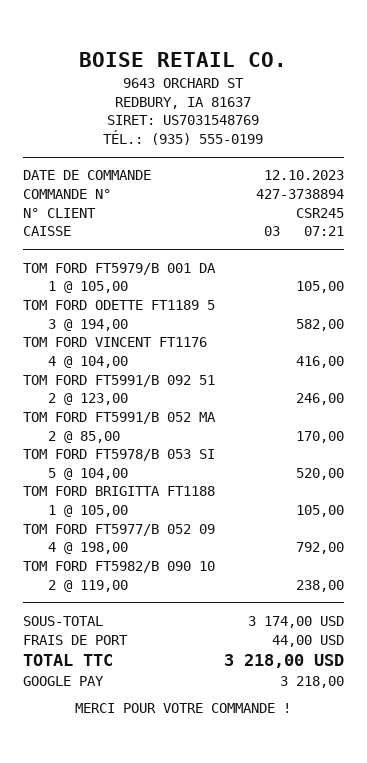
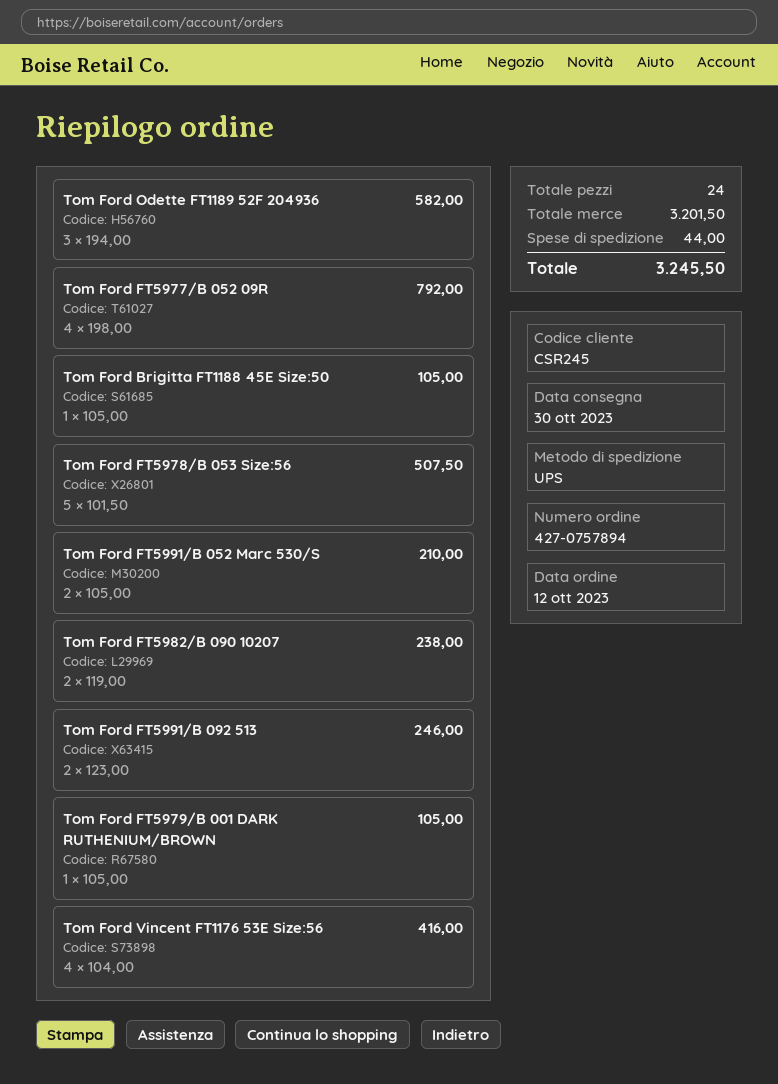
order number: 427-3738894 -> 427-0757894
TOM FORD FT5991/B 052 MA: 2 x 85.00 = 170.00 -> 2 x 105.00 = 210.00
TOM FORD FT5978/B 053 SI: 5 x 104.00 = 520.00 -> 5 x 101.50 = 507.50
subtotal: 3174.00 -> 3201.50
total: 3218.00 -> 3245.50

